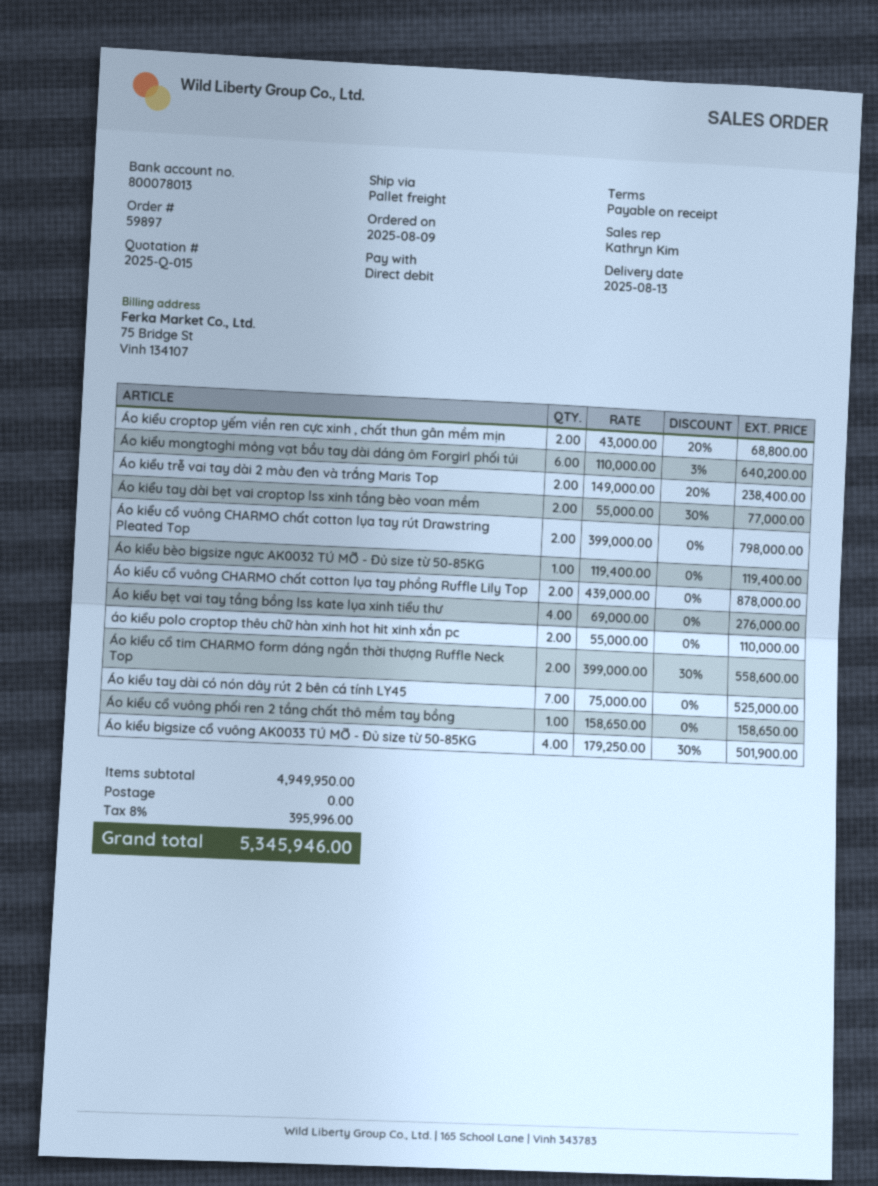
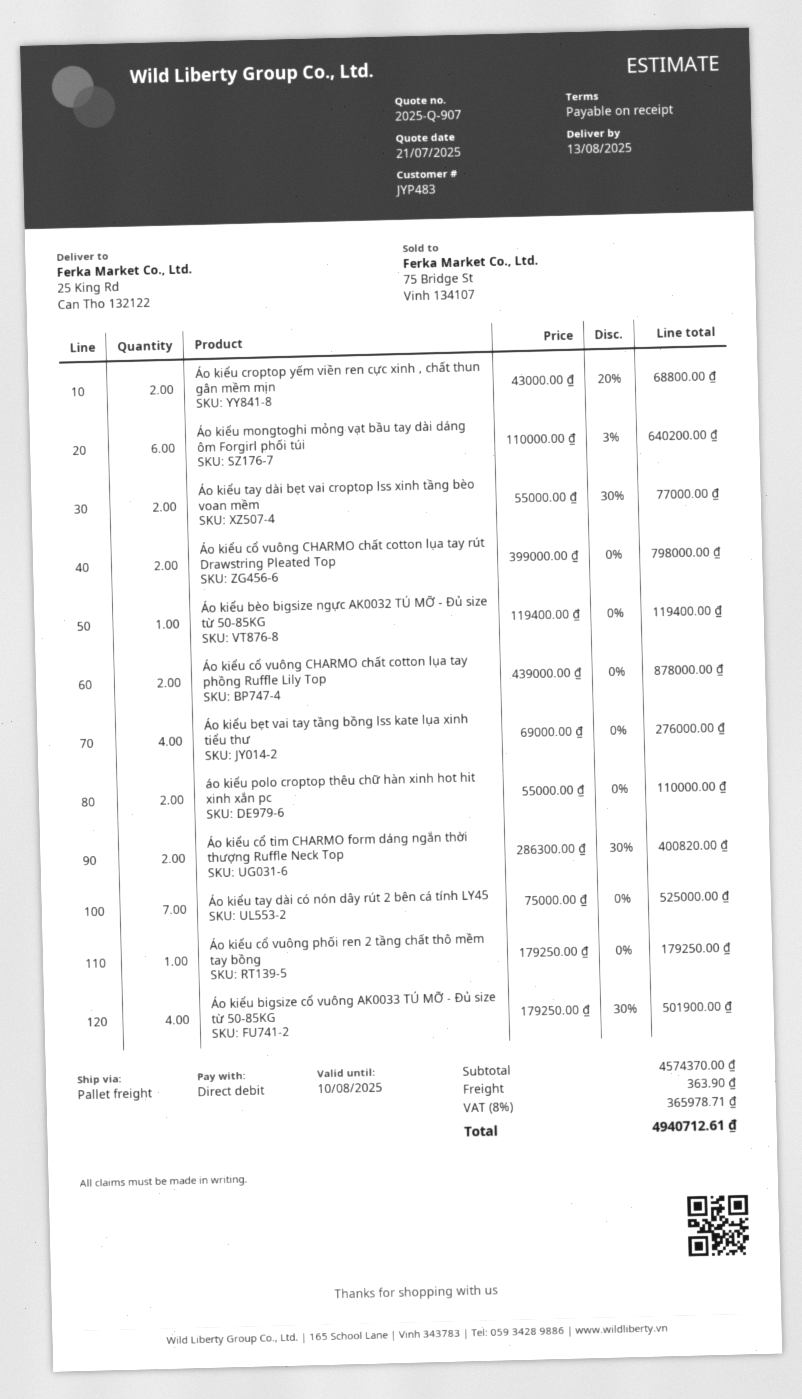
quote number: 2025-Q-015 -> 2025-Q-907
Áo kiểu trễ vai tay dài 2 màu đen và trắng Maris Top: 2 x 149000.00 - 20% = 238400.00 -> none
Áo kiểu cổ tim CHARMO form dáng ngắn thời thượng Ruffle Neck Top: 2 x 399000.00 - 30% = 558600.00 -> 2 x 286300.00 - 30% = 400820.00
Áo kiểu cổ vuông phối ren 2 tầng chất thô mềm tay bồng: 1 x 158650.00 = 158650.00 -> 1 x 179250.00 = 179250.00
subtotal: 4949950.00 -> 4574370.00
shipping: 0.00 -> 363.90
tax: 8% = 395996.00 -> 8% = 365978.71
total: 5345946.00 -> 4940712.61

